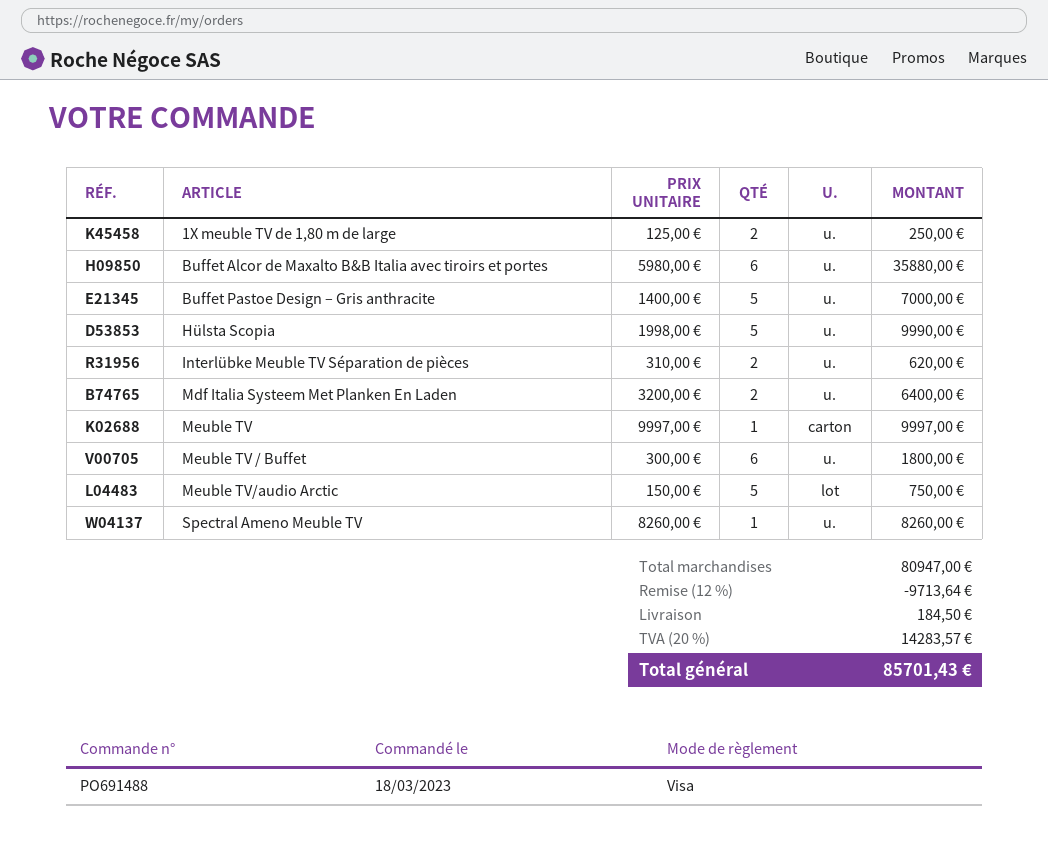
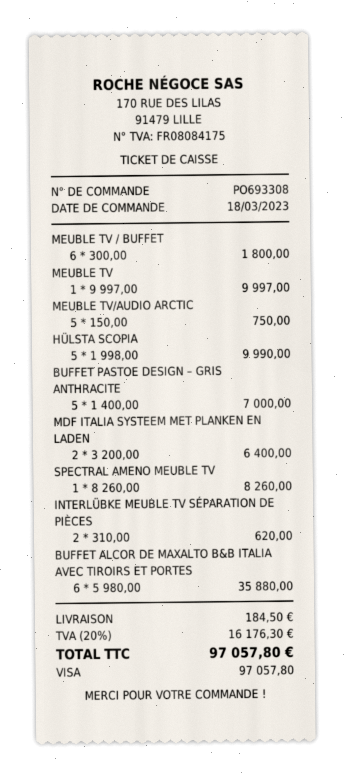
order number: PO691488 -> PO693308
1X meuble TV de 1,80 m de large: 2 x 125.00 = 250.00 -> none
discount: 12% = 9713.64 -> none
tax: 20% = 14283.57 -> 20% = 16176.30
total: 85701.43 -> 97057.80

